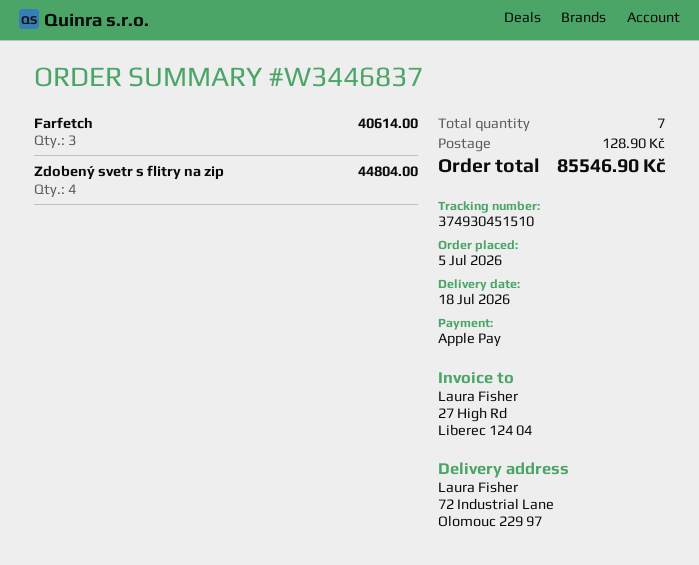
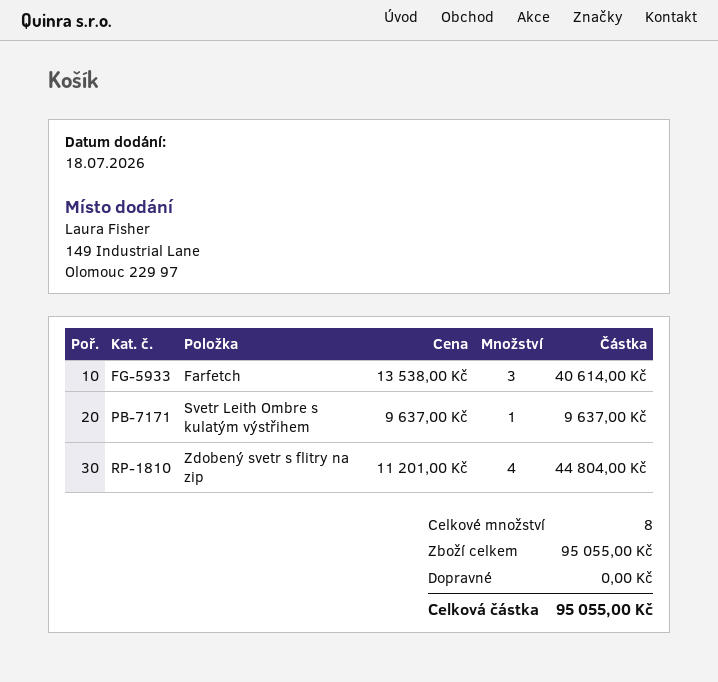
ship to: 72 Industrial Lane, Olomouc 229 97 -> 149 Industrial Lane, Olomouc 229 97
Svetr Leith Ombre s kulatým výstřihem: none -> 1 for 9637.00
total quantity: 7 -> 8
shipping: 128.90 -> 0.00
total: 85546.90 -> 95055.00

